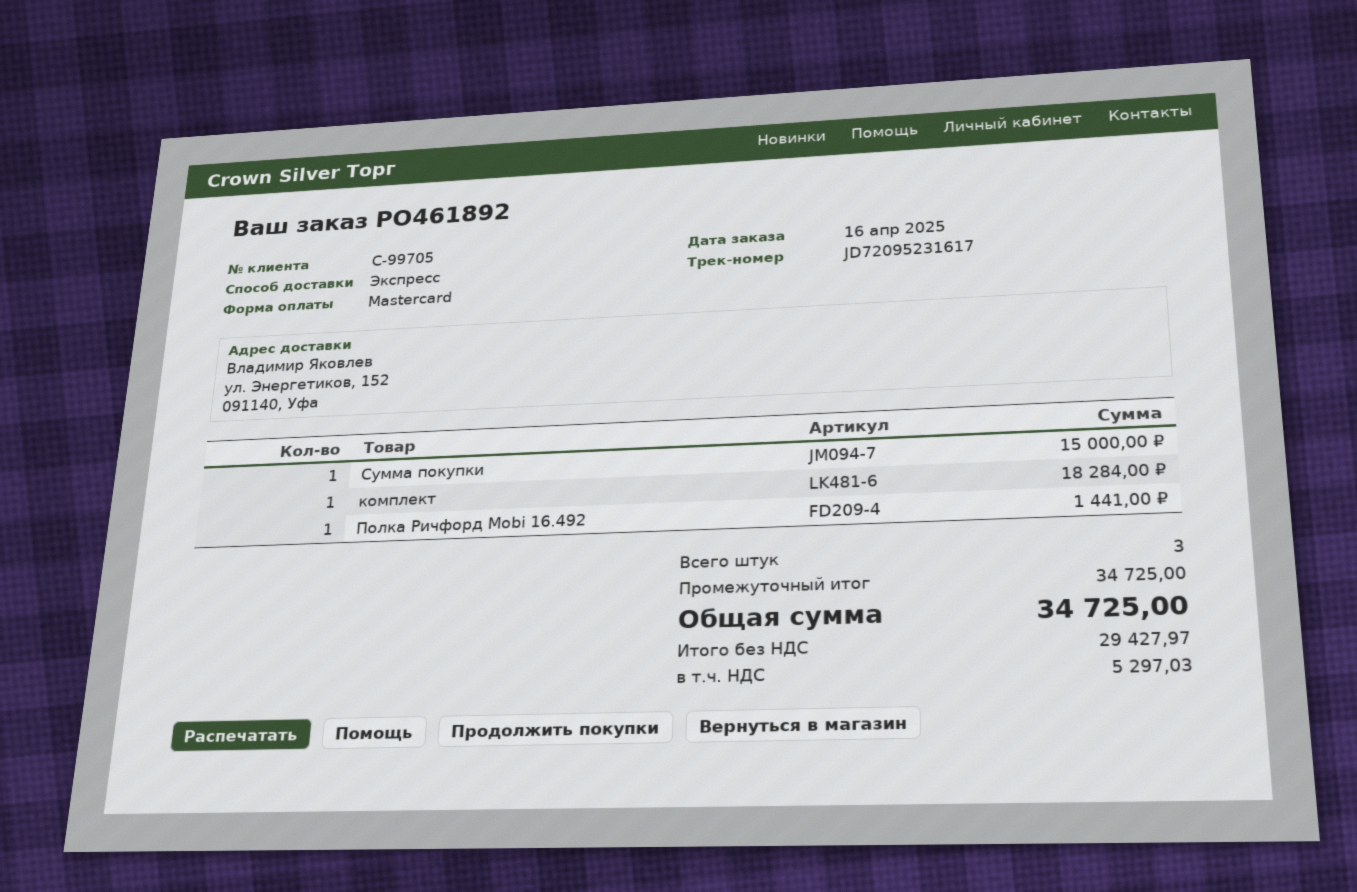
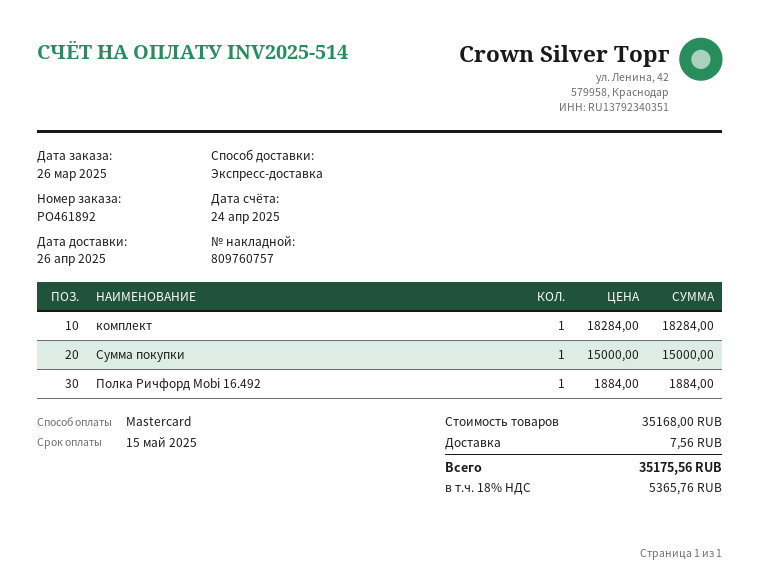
order date: 2025-04-16 -> 2025-03-26
Полка Ричфорд Mobi 16.492: 1 for 1441.00 -> 1 for 1884.00
subtotal: 34725.00 -> 35168.00
shipping: none -> 7.56
tax: 5297.03 -> 5365.76
total: 34725.00 -> 35175.56

